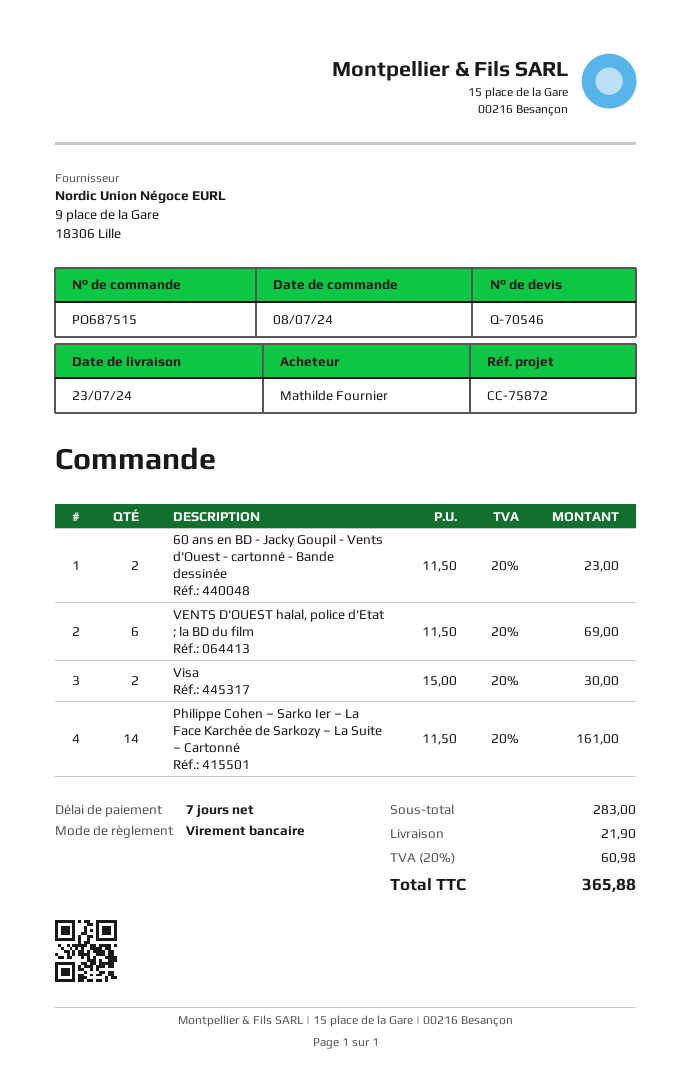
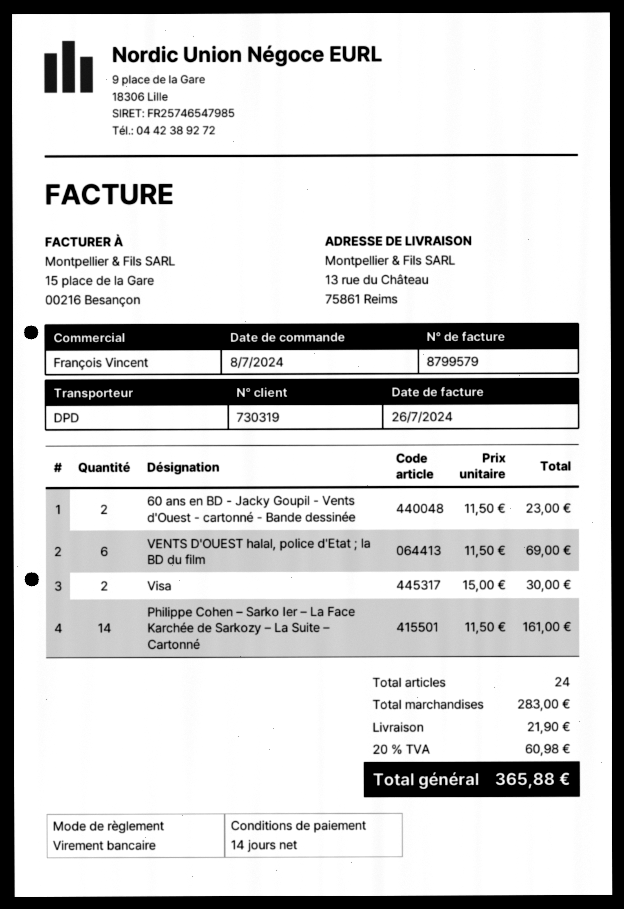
payment terms: 7 days -> 14 days

